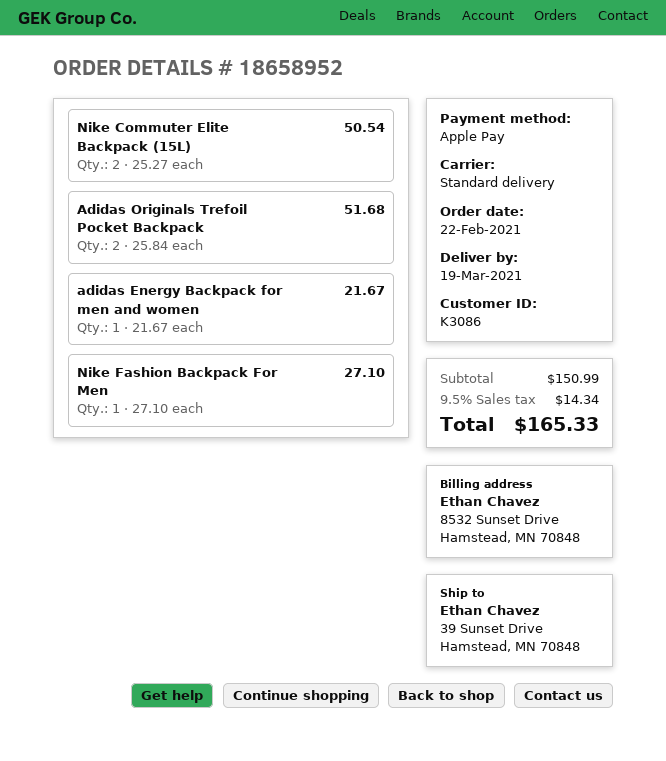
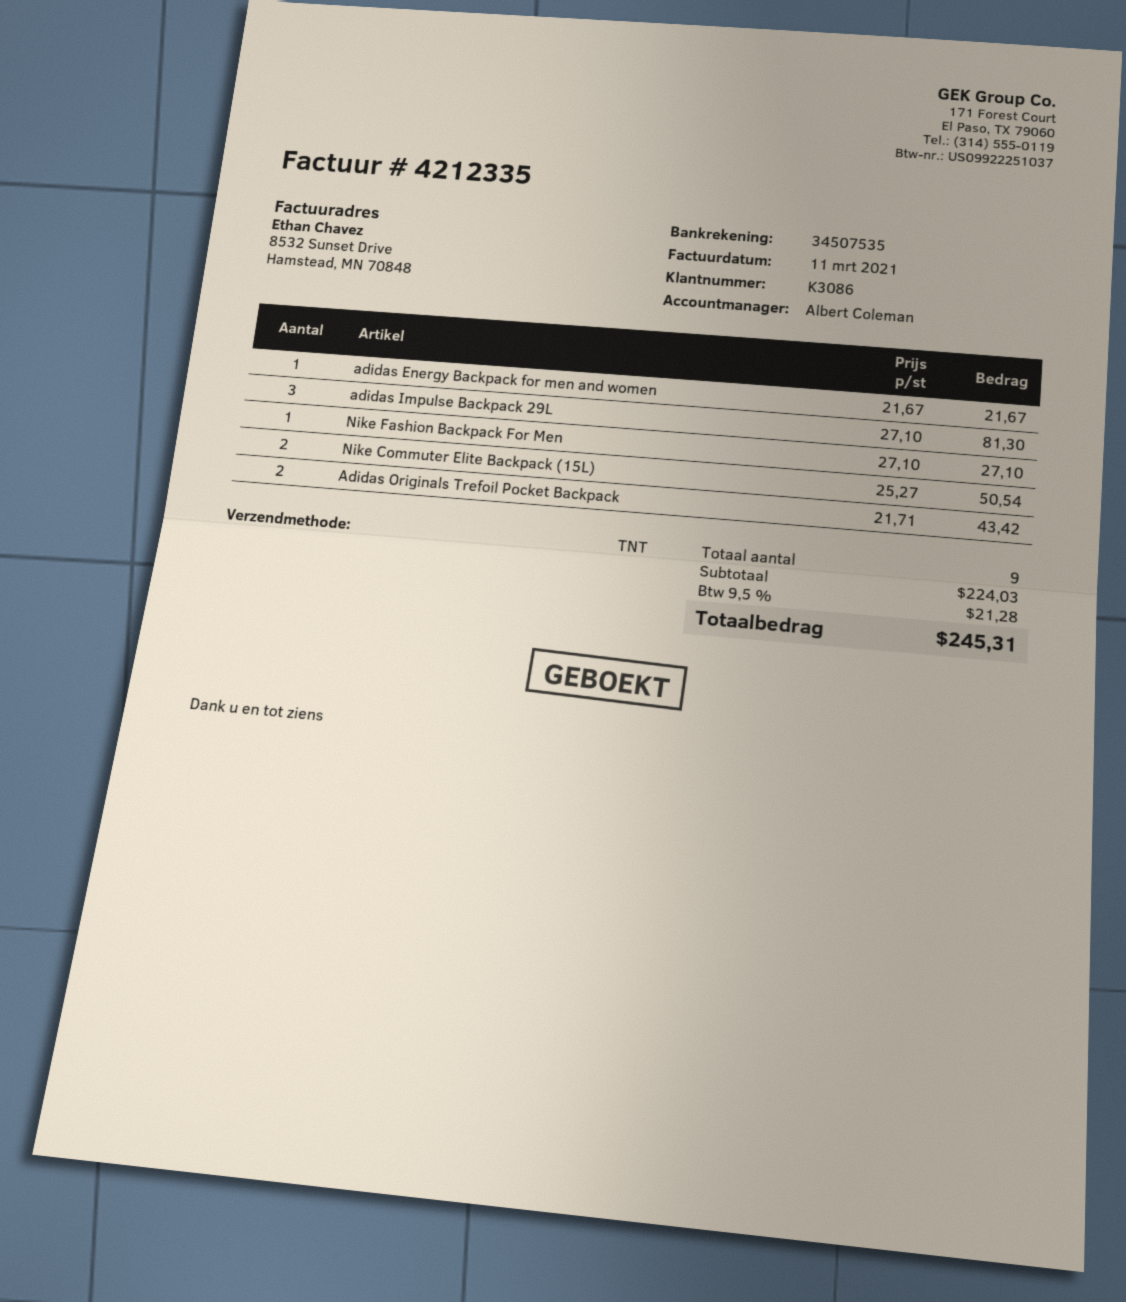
shipping method: standard -> TNT
Adidas Originals Trefoil Pocket Backpack: 2 x 25.84 = 51.68 -> 2 x 21.71 = 43.42
adidas Impulse Backpack 29L: none -> 3 x 27.10 = 81.30
subtotal: 150.99 -> 224.03
tax: 9.5% = 14.34 -> 9.5% = 21.28
total: 165.33 -> 245.31

